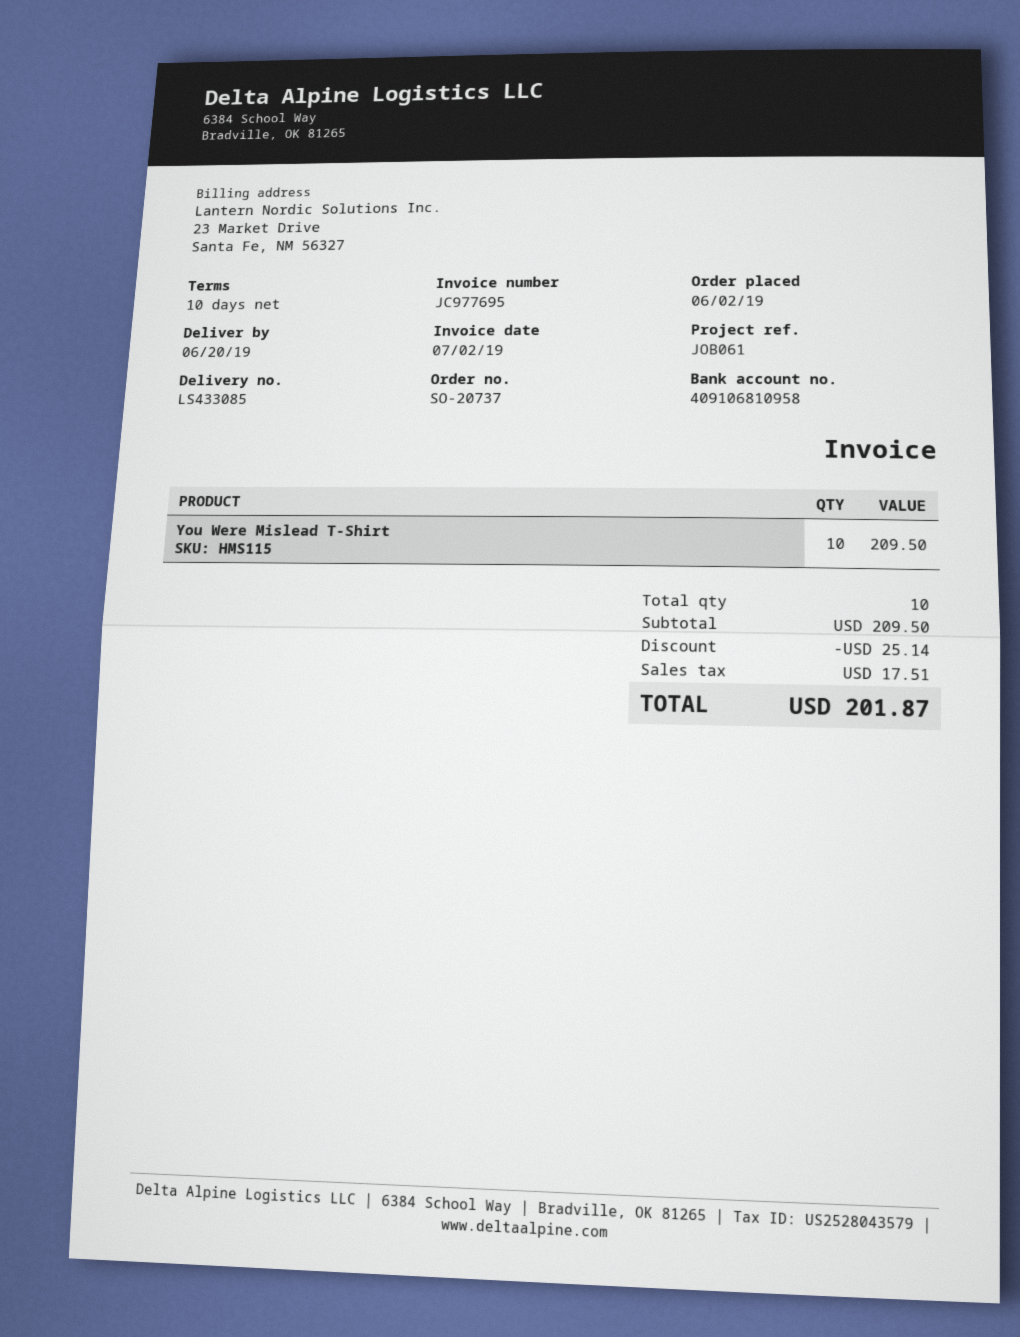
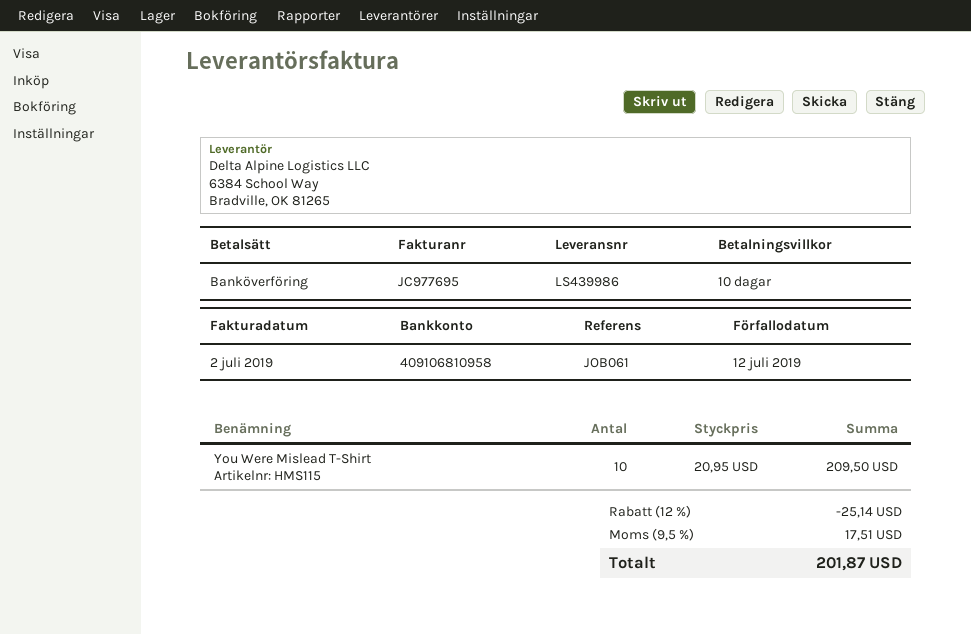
delivery note number: LS433085 -> LS439986

